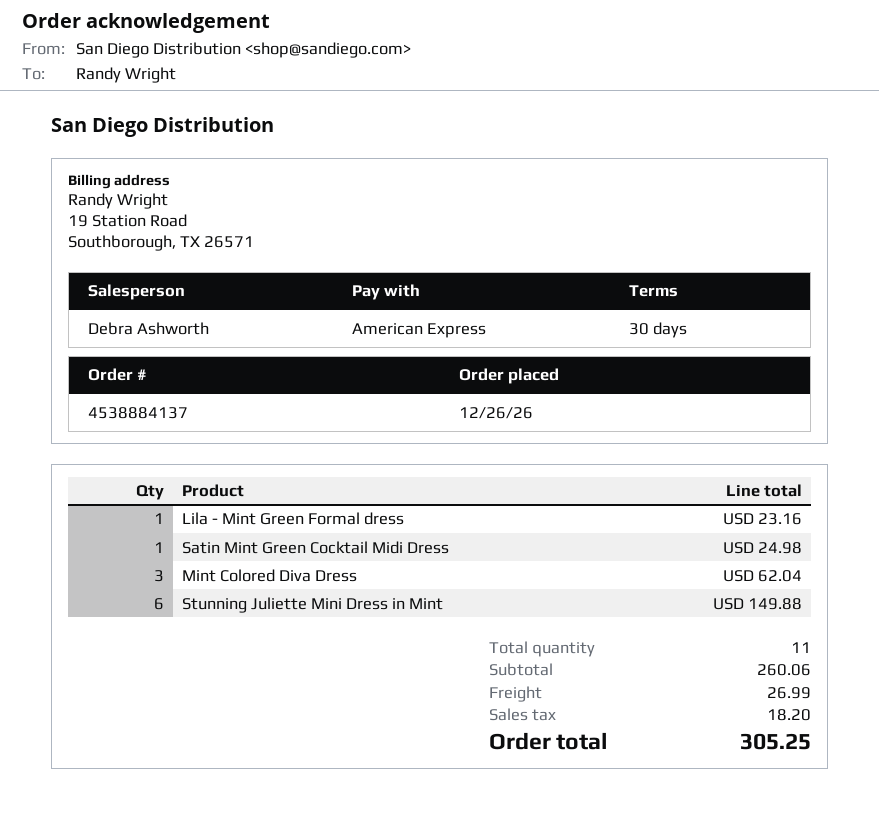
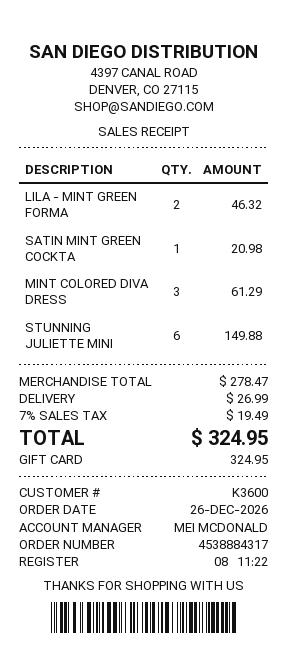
order number: 4538884137 -> 4538884317
sales rep: Debra Ashworth -> MEI MCDONALD
payment method: American Express -> gift card
Lila - Mint Green Formal dress: 1 for 23.16 -> 2 for 46.32
Satin Mint Green Cocktail Midi Dress: 1 for 24.98 -> 1 for 20.98
Mint Colored Diva Dress: 3 for 62.04 -> 3 for 61.29
subtotal: 260.06 -> 278.47
tax: 18.20 -> 19.49
total: 305.25 -> 324.95

